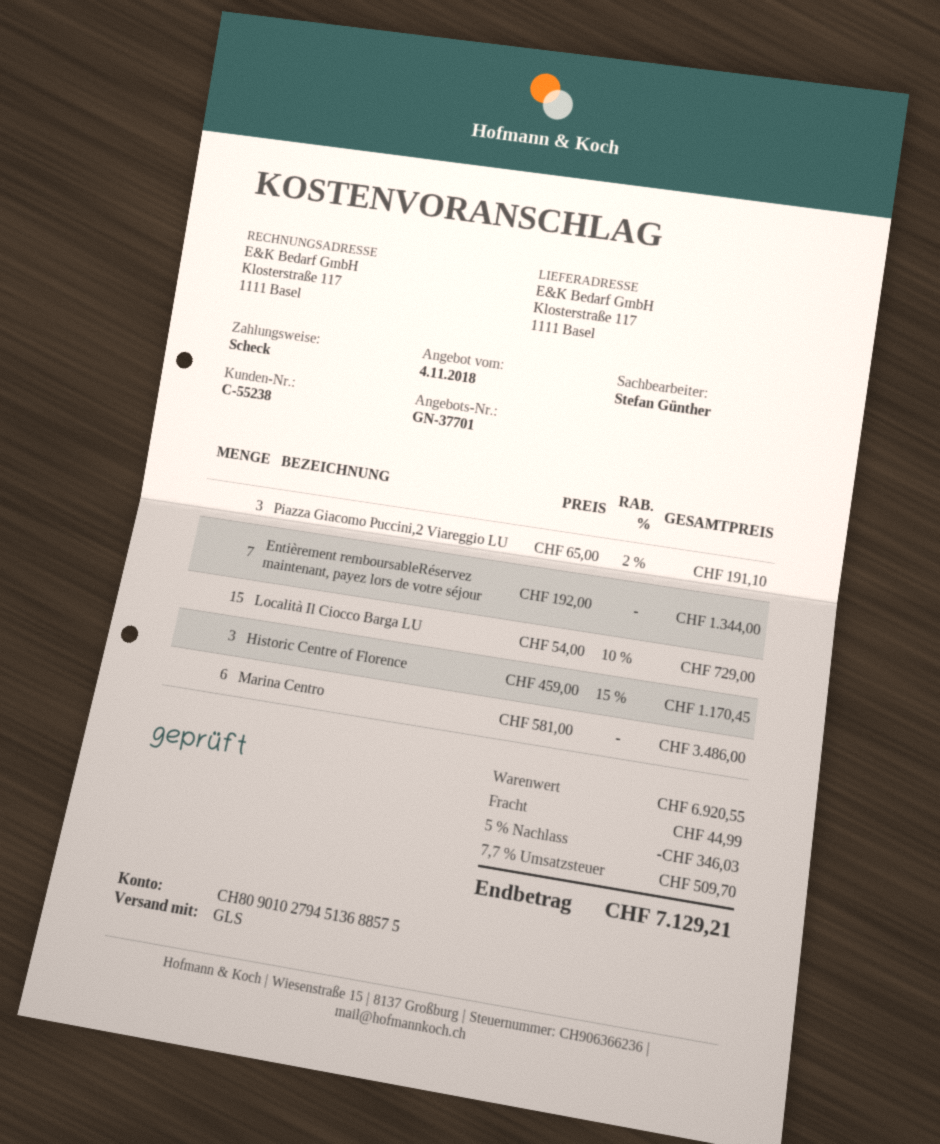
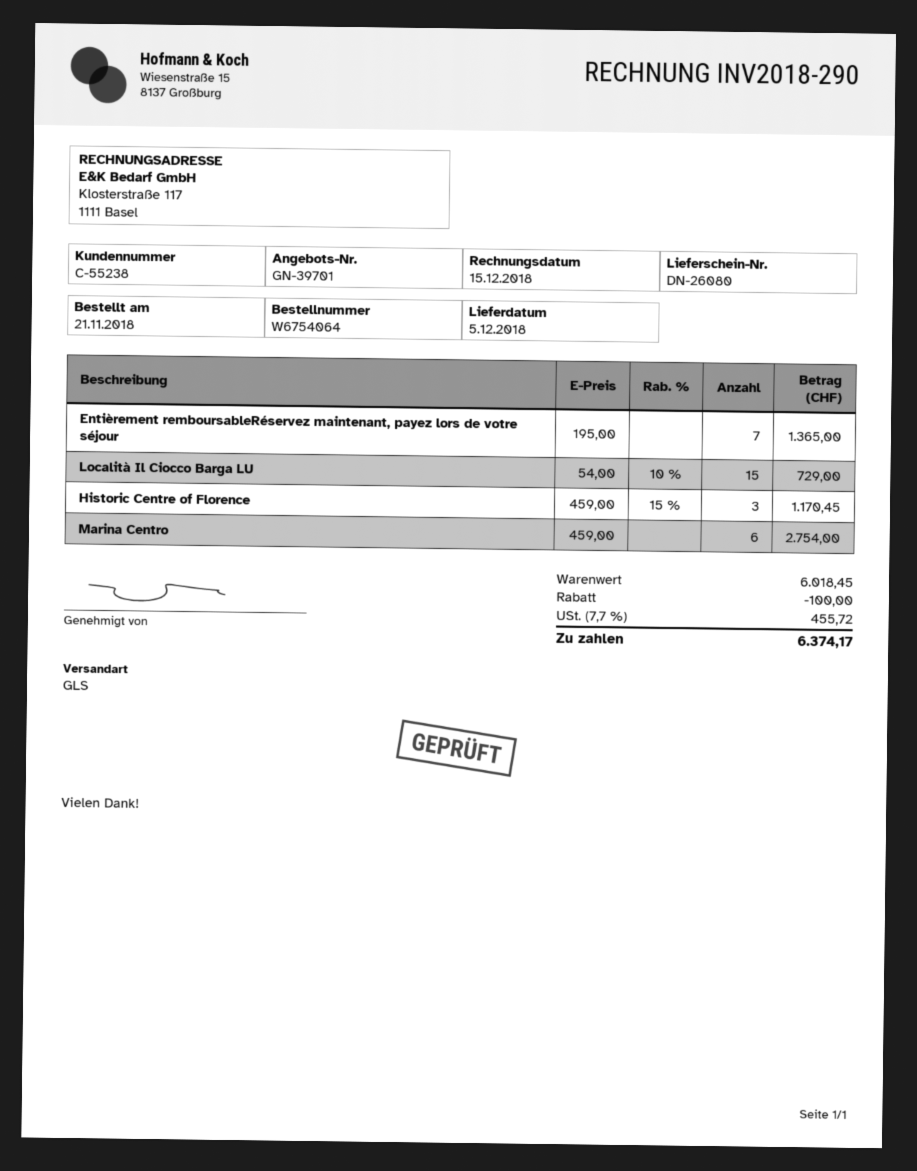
quote number: GN-37701 -> GN-39701
Piazza Giacomo Puccini,2 Viareggio LU: 3 x 65.00 - 2% = 191.10 -> none
Entièrement remboursableRéservez maintenant, payez lors de votre séjour: 7 x 192.00 = 1344.00 -> 7 x 195.00 = 1365.00
Marina Centro: 6 x 581.00 = 3486.00 -> 6 x 459.00 = 2754.00
subtotal: 6920.55 -> 6018.45
discount: 346.03 -> 100.00
shipping: 44.99 -> none
tax: 7.7% = 509.70 -> 7.7% = 455.72
total: 7129.21 -> 6374.17

